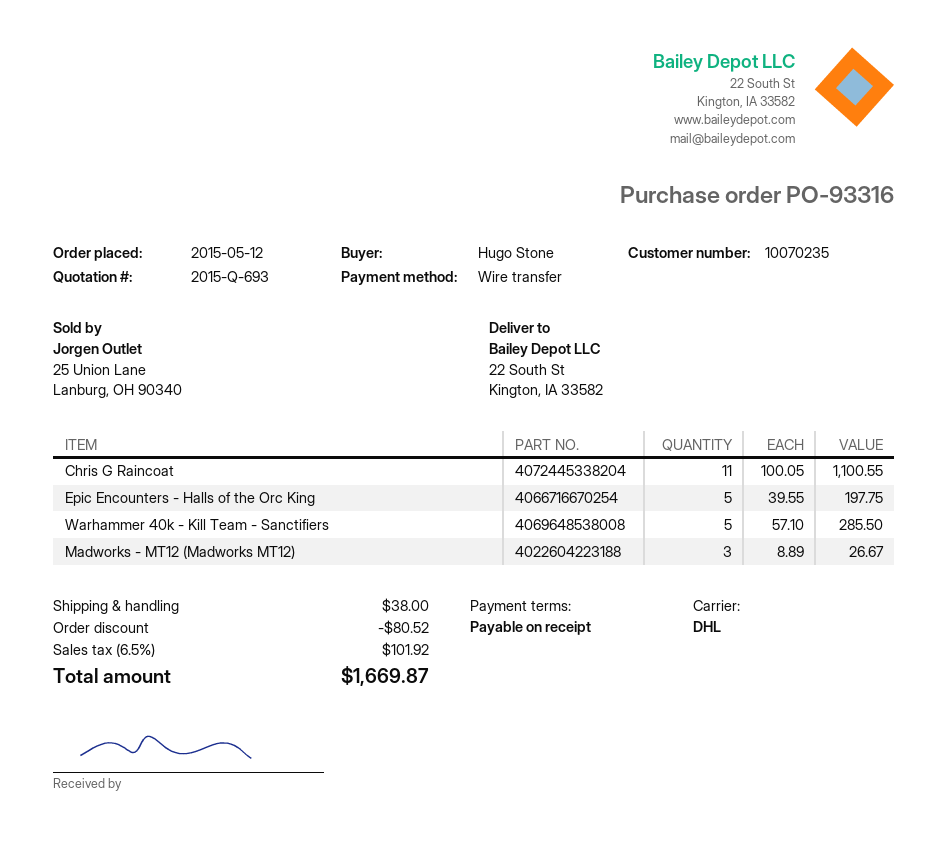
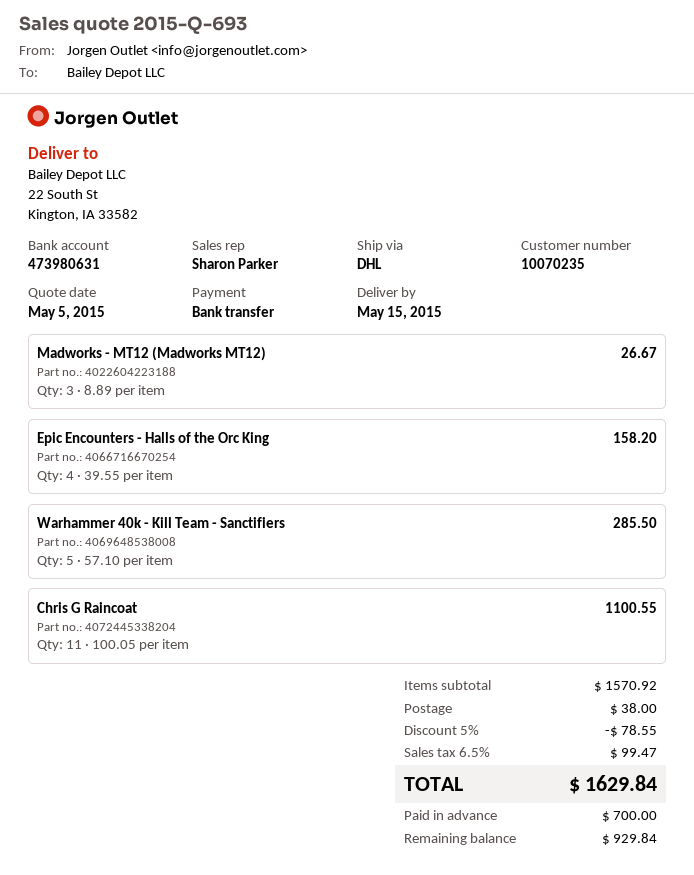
Epic Encounters - Halls of the Orc King: 5 x 39.55 = 197.75 -> 4 x 39.55 = 158.20
discount: 80.52 -> 78.55
tax: 6.5% = 101.92 -> 6.5% = 99.47
total: 1669.87 -> 1629.84

